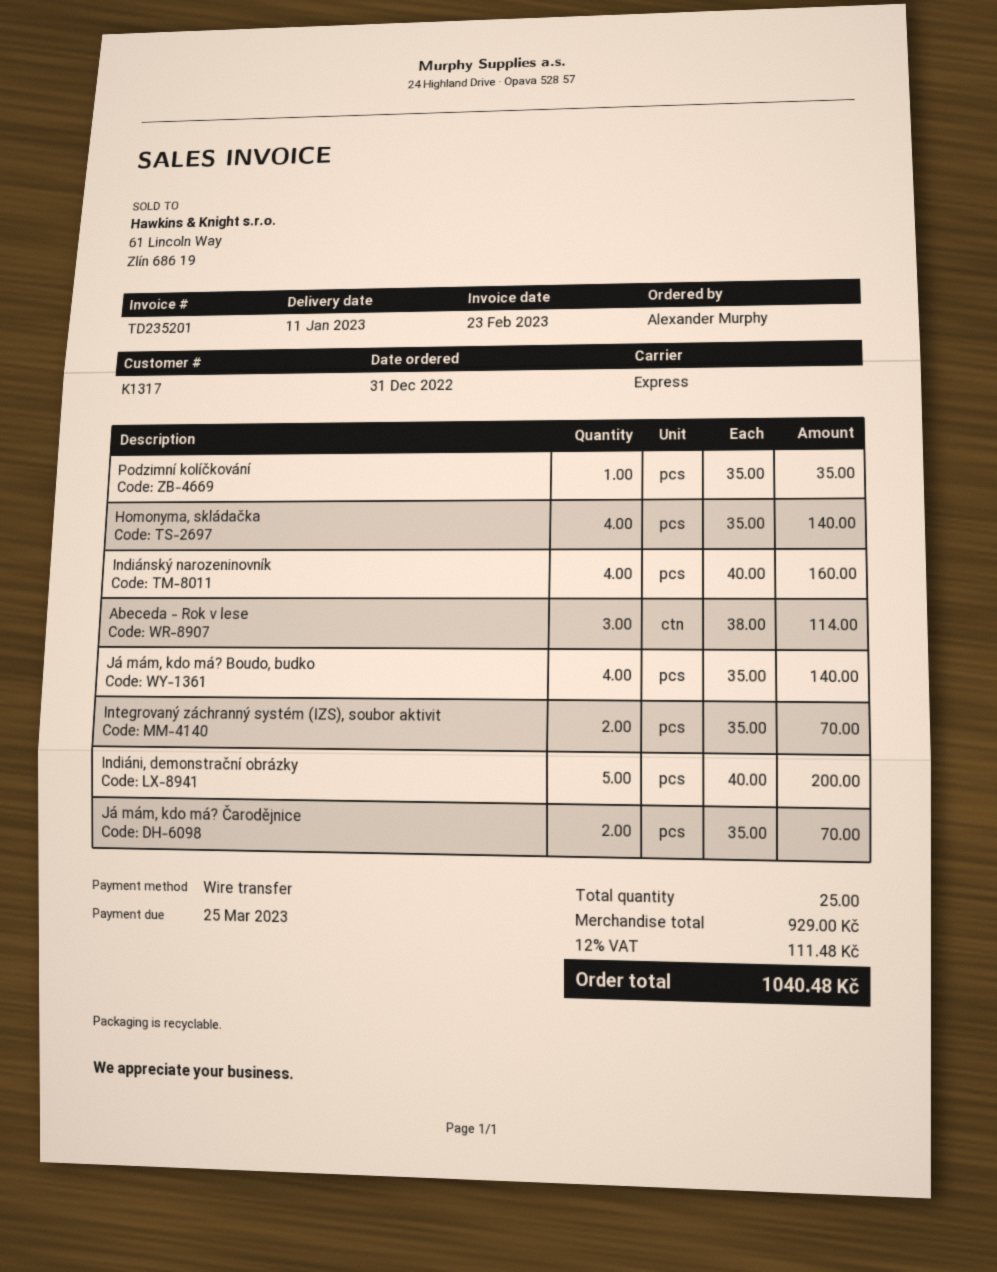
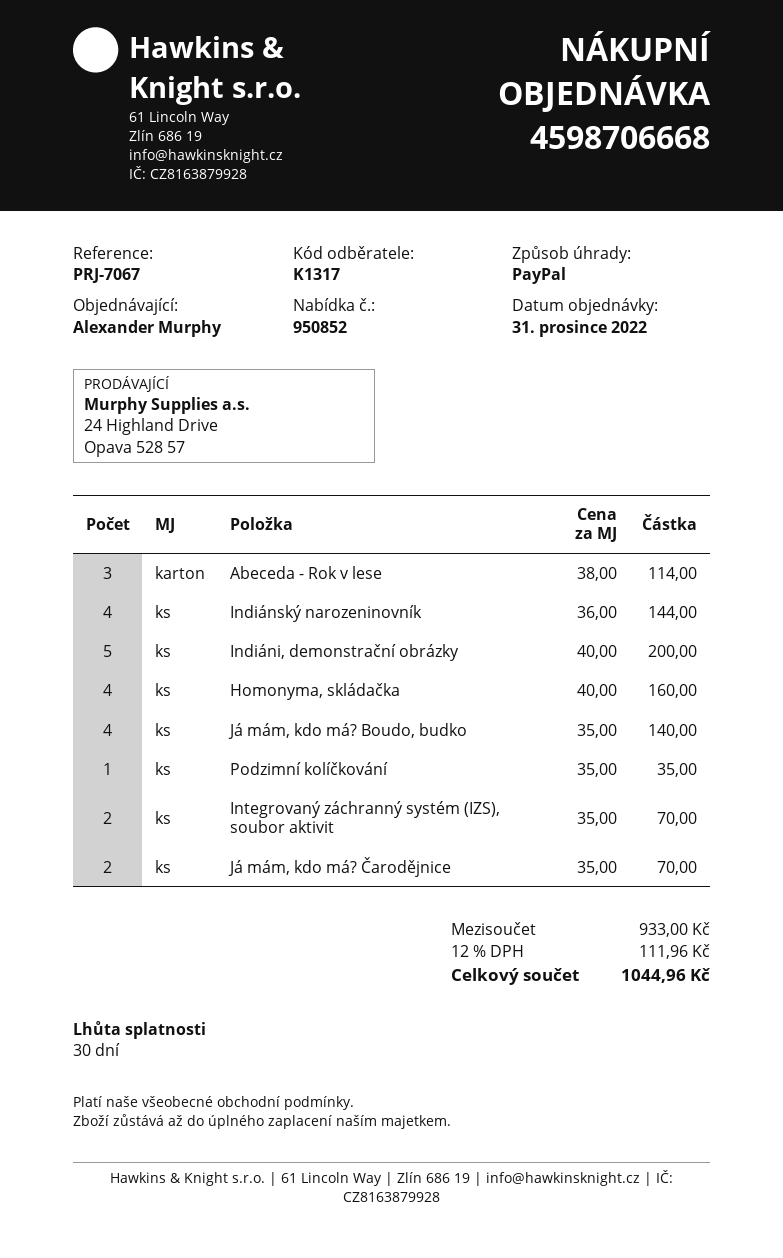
payment method: bank transfer -> PayPal
Homonyma, skládačka: 4 x 35.00 = 140.00 -> 4 x 40.00 = 160.00
Indiánský narozeninovník: 4 x 40.00 = 160.00 -> 4 x 36.00 = 144.00
subtotal: 929.00 -> 933.00
tax: 12% = 111.48 -> 12% = 111.96
total: 1040.48 -> 1044.96

